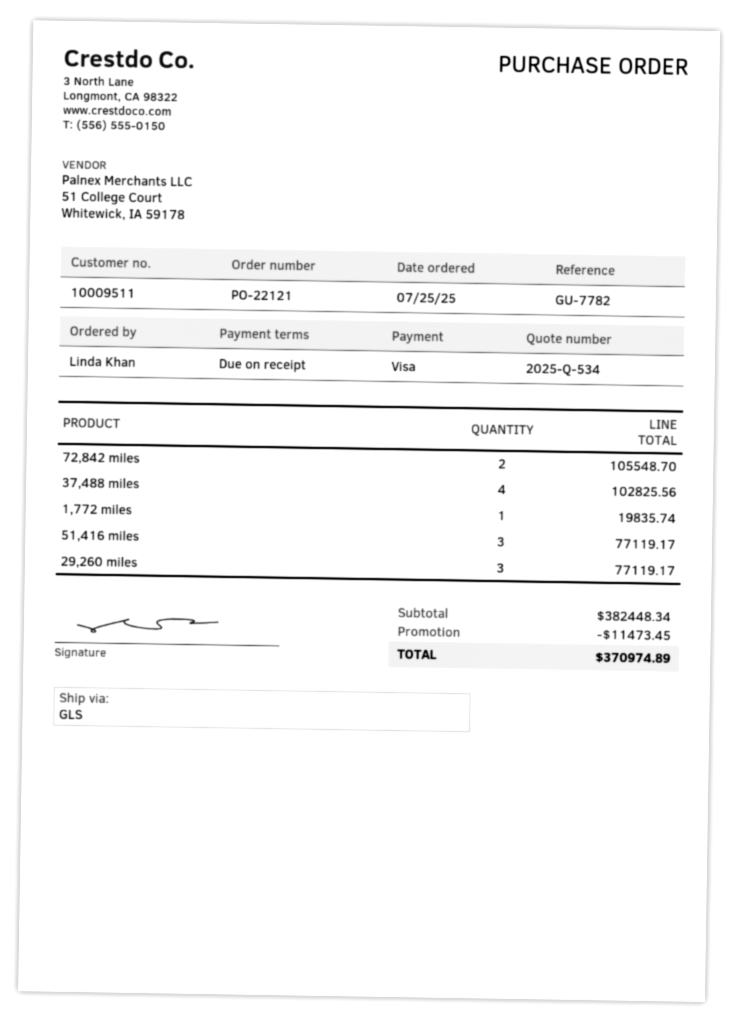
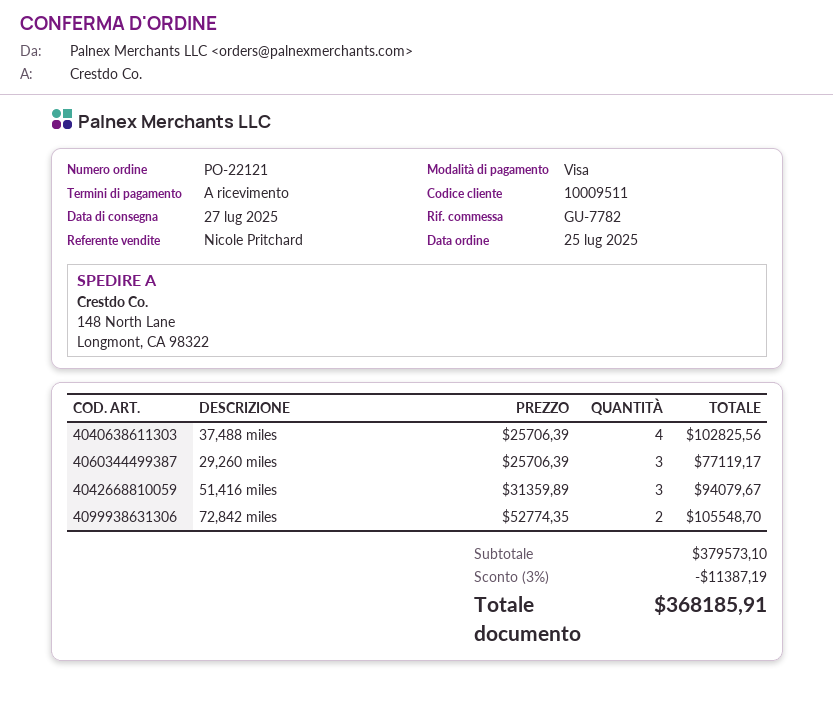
1,772 miles: 1 for 19835.74 -> none
51,416 miles: 3 for 77119.17 -> 3 for 94079.67
subtotal: 382448.34 -> 379573.10
discount: 11473.45 -> 11387.19
total: 370974.89 -> 368185.91

